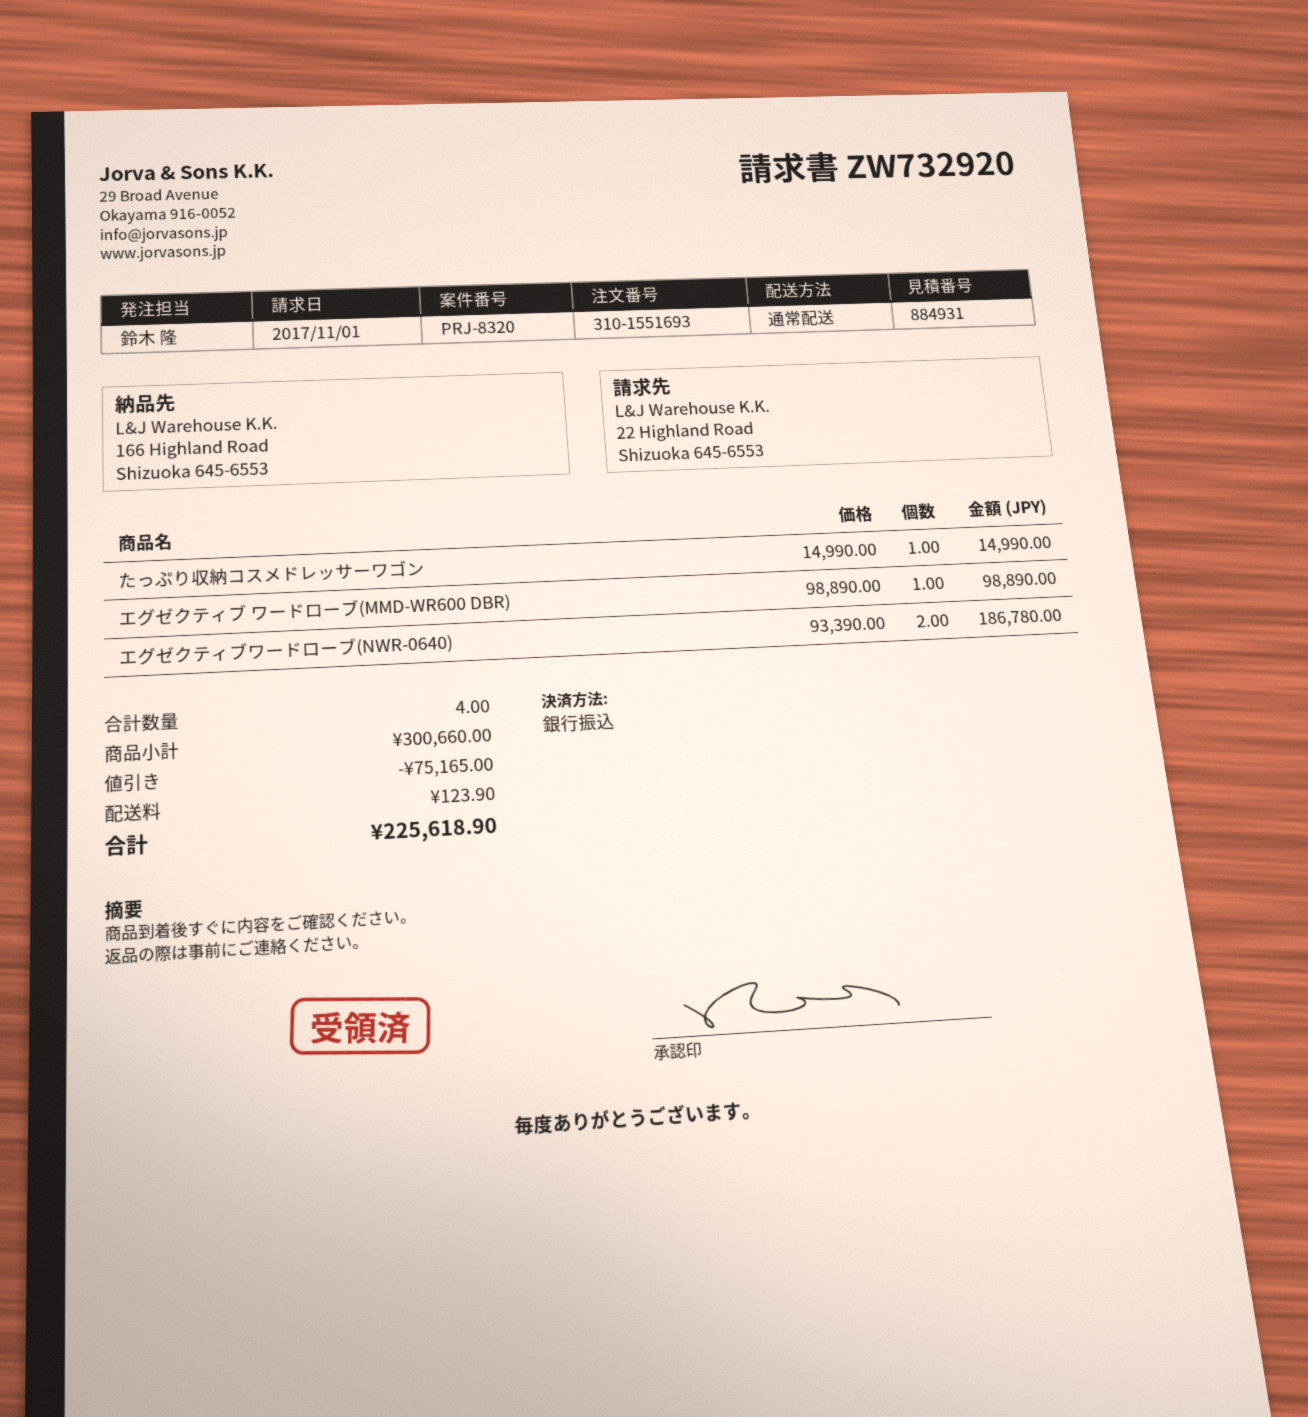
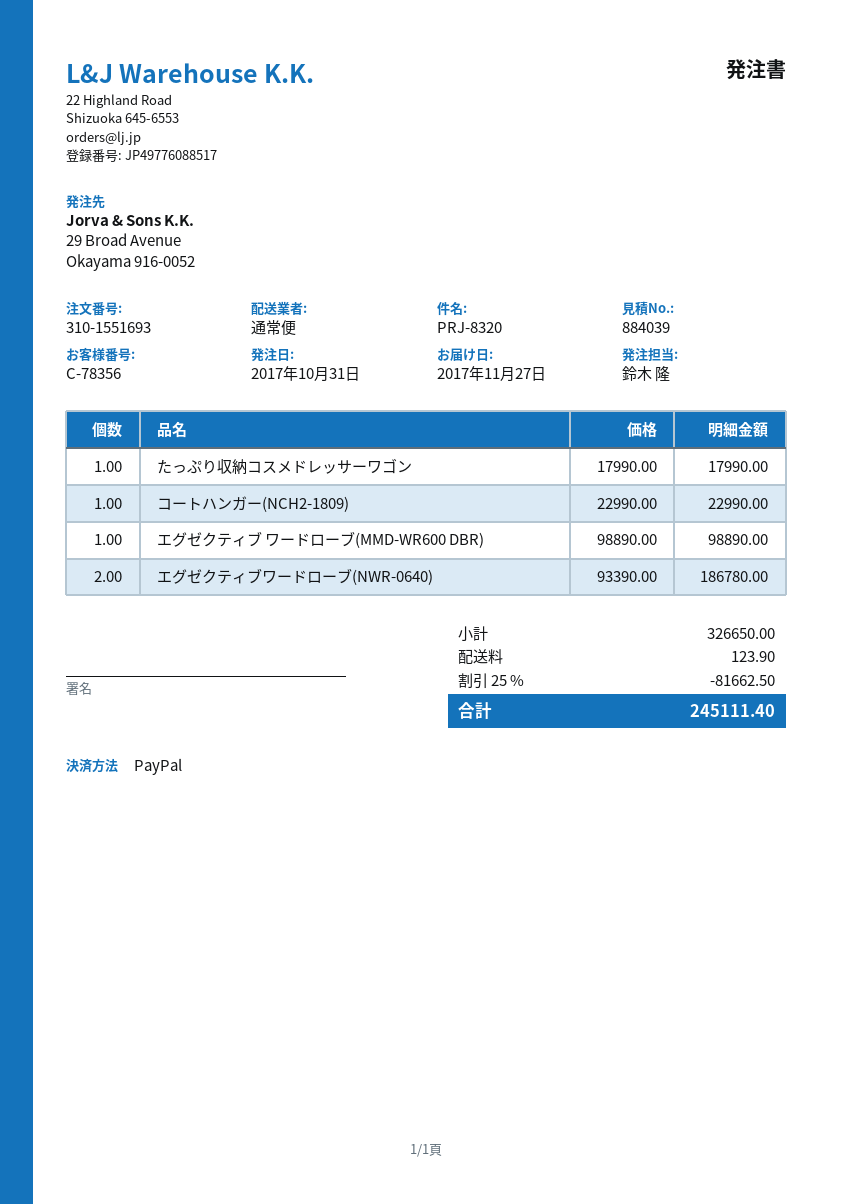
quote number: 884931 -> 884039
payment method: bank transfer -> PayPal
たっぷり収納コスメドレッサーワゴン: 1 x 14990.00 = 14990.00 -> 1 x 17990.00 = 17990.00
コートハンガー(NCH2-1809): none -> 1 x 22990.00 = 22990.00
subtotal: 300660.00 -> 326650.00
discount: 75165.00 -> 81662.50
total: 225618.90 -> 245111.40

